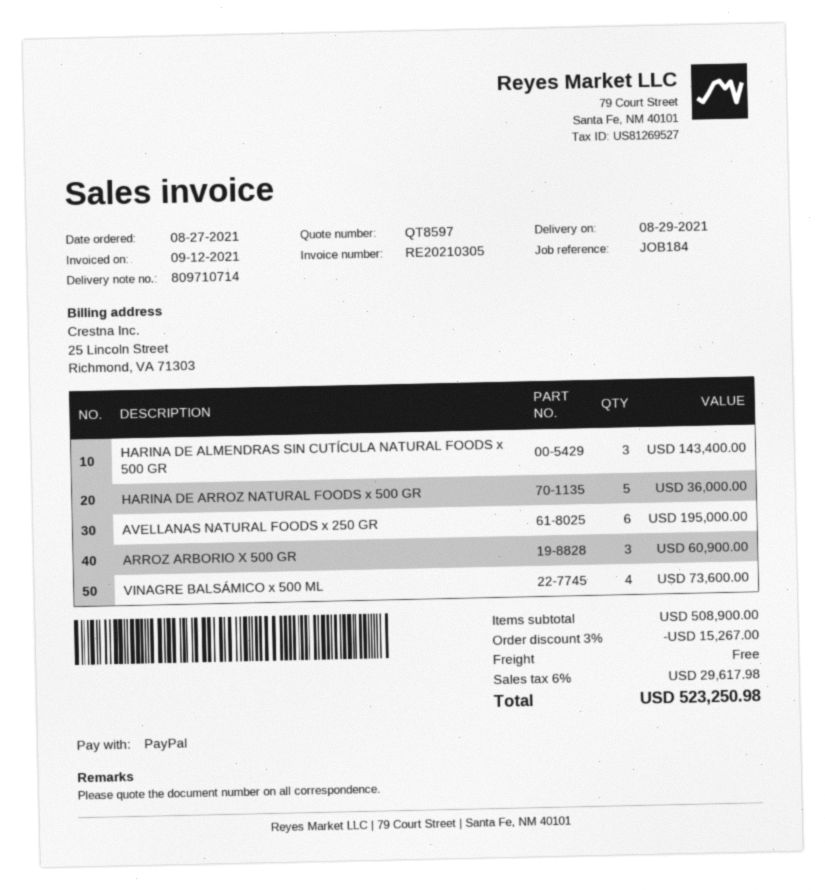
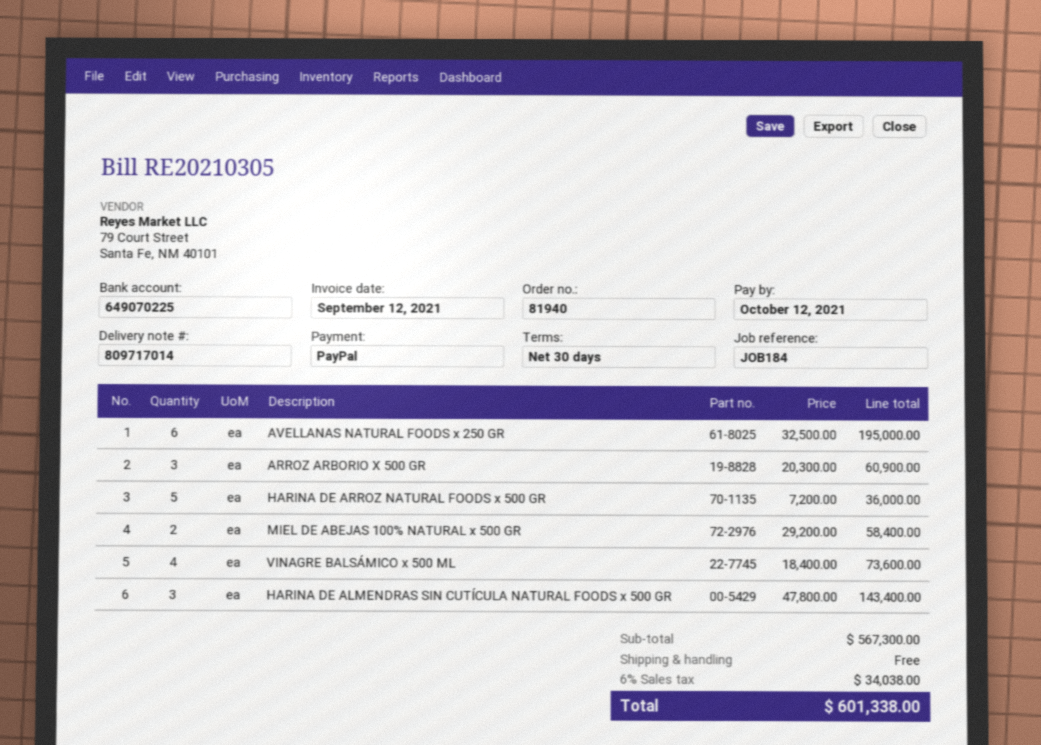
delivery note number: 809710714 -> 809717014
MIEL DE ABEJAS 100% NATURAL x 500 GR: none -> 2 for 58400.00
subtotal: 508900.00 -> 567300.00
discount: 3% = 15267.00 -> none
tax: 6% = 29617.98 -> 6% = 34038.00
total: 523250.98 -> 601338.00

